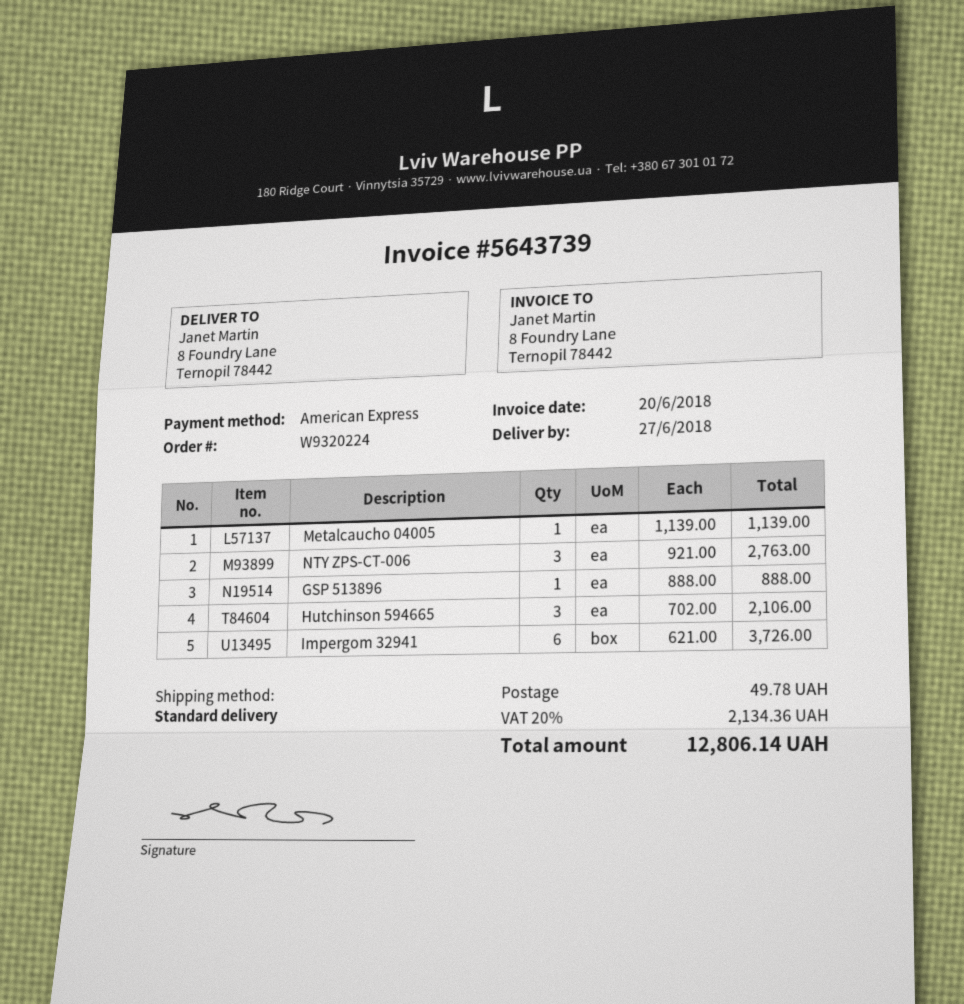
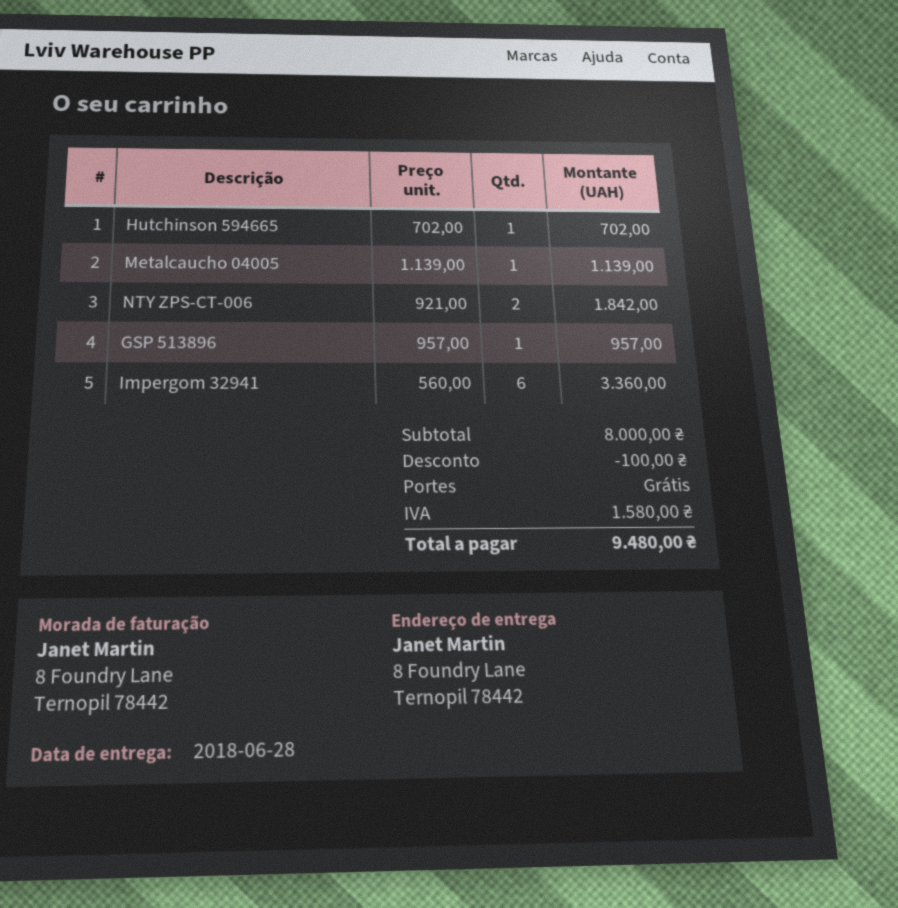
delivery date: 2018-06-27 -> 2018-06-28
NTY ZPS-CT-006: 3 x 921.00 = 2763.00 -> 2 x 921.00 = 1842.00
GSP 513896: 1 x 888.00 = 888.00 -> 1 x 957.00 = 957.00
Hutchinson 594665: 3 x 702.00 = 2106.00 -> 1 x 702.00 = 702.00
Impergom 32941: 6 x 621.00 = 3726.00 -> 6 x 560.00 = 3360.00
discount: none -> 100.00
shipping: 49.78 -> 0.00
tax: 2134.36 -> 1580.00
total: 12806.14 -> 9480.00

